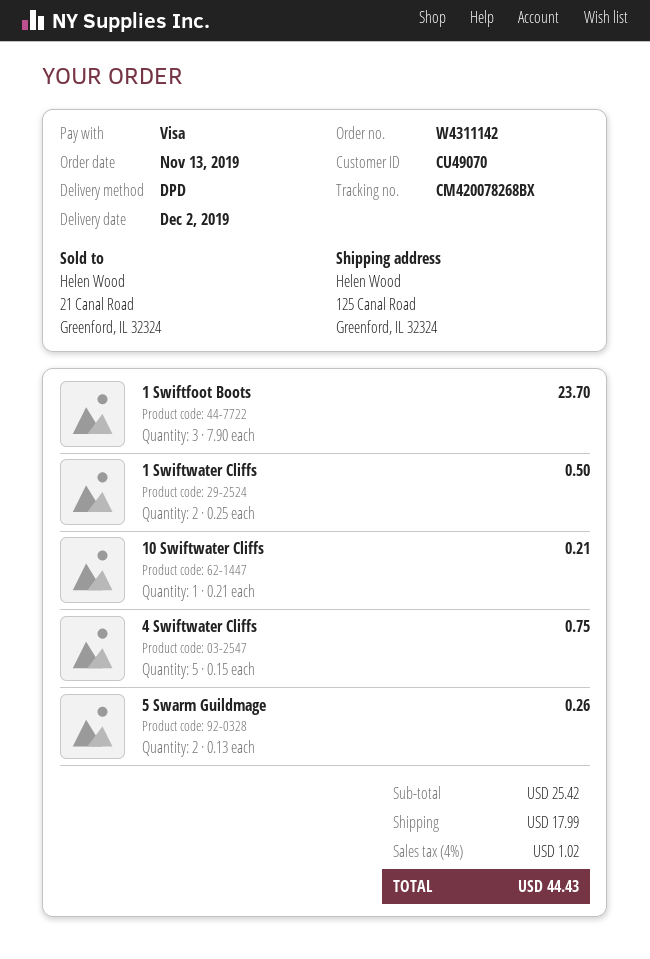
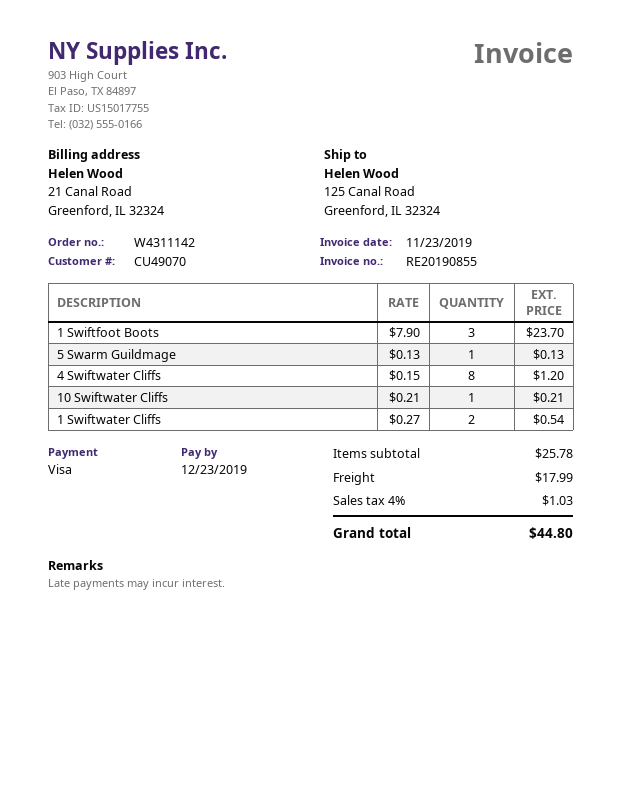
1 Swiftwater Cliffs: 2 x 0.25 = 0.50 -> 2 x 0.27 = 0.54
4 Swiftwater Cliffs: 5 x 0.15 = 0.75 -> 8 x 0.15 = 1.20
5 Swarm Guildmage: 2 x 0.13 = 0.26 -> 1 x 0.13 = 0.13
subtotal: 25.42 -> 25.78
tax: 4% = 1.02 -> 4% = 1.03
total: 44.43 -> 44.80

